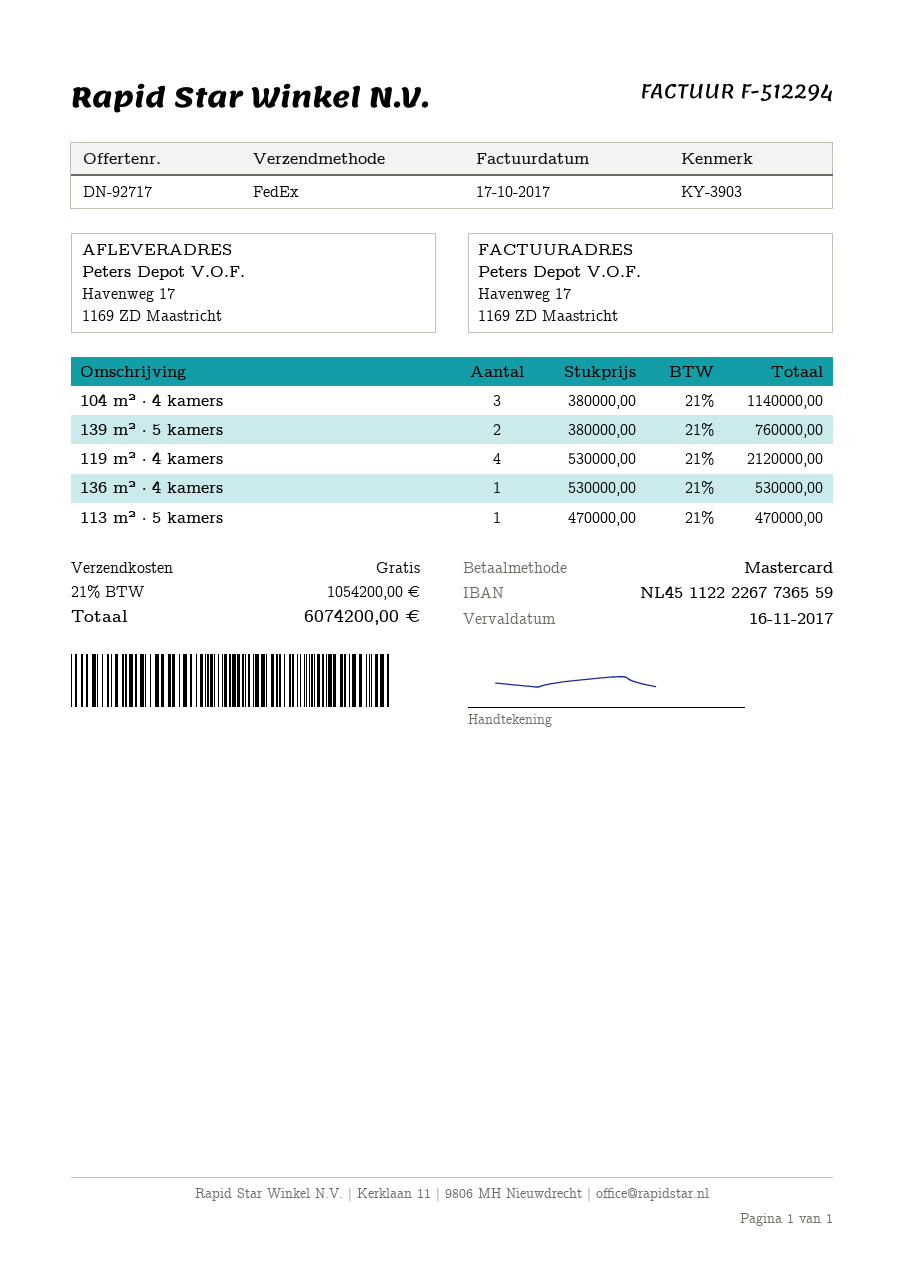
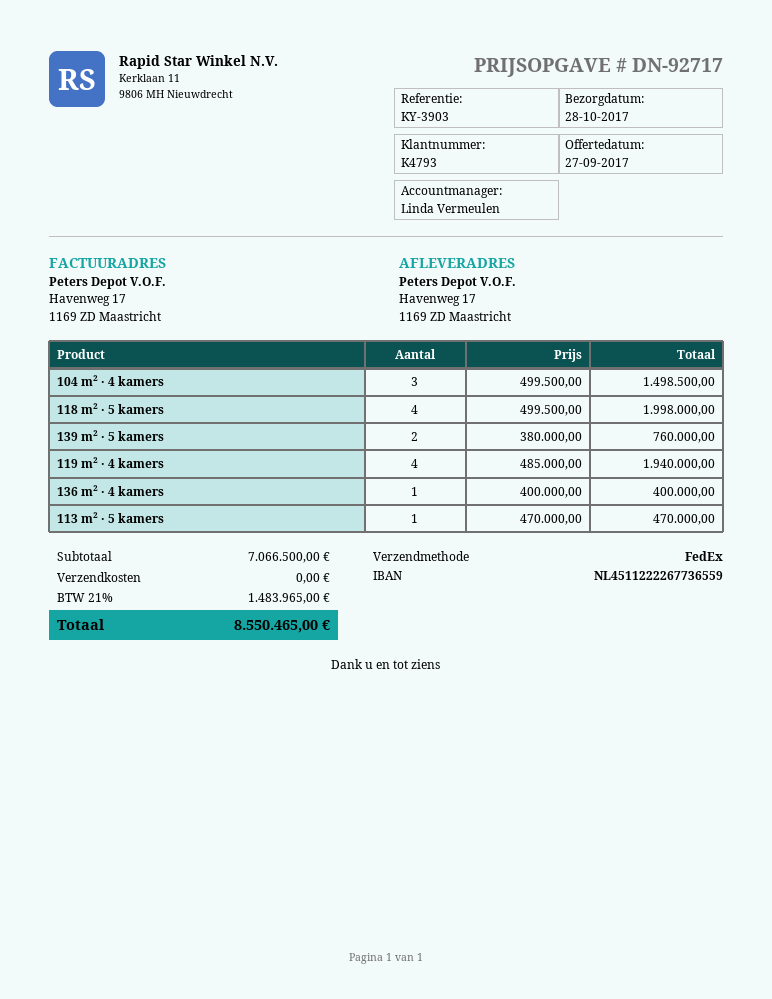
104 m² · 4 kamers: 3 x 380000.00 = 1140000.00 -> 3 x 499500.00 = 1498500.00
119 m² · 4 kamers: 4 x 530000.00 = 2120000.00 -> 4 x 485000.00 = 1940000.00
136 m² · 4 kamers: 1 x 530000.00 = 530000.00 -> 1 x 400000.00 = 400000.00
118 m² · 5 kamers: none -> 4 x 499500.00 = 1998000.00
tax: 21% = 1054200.00 -> 21% = 1483965.00
total: 6074200.00 -> 8550465.00

